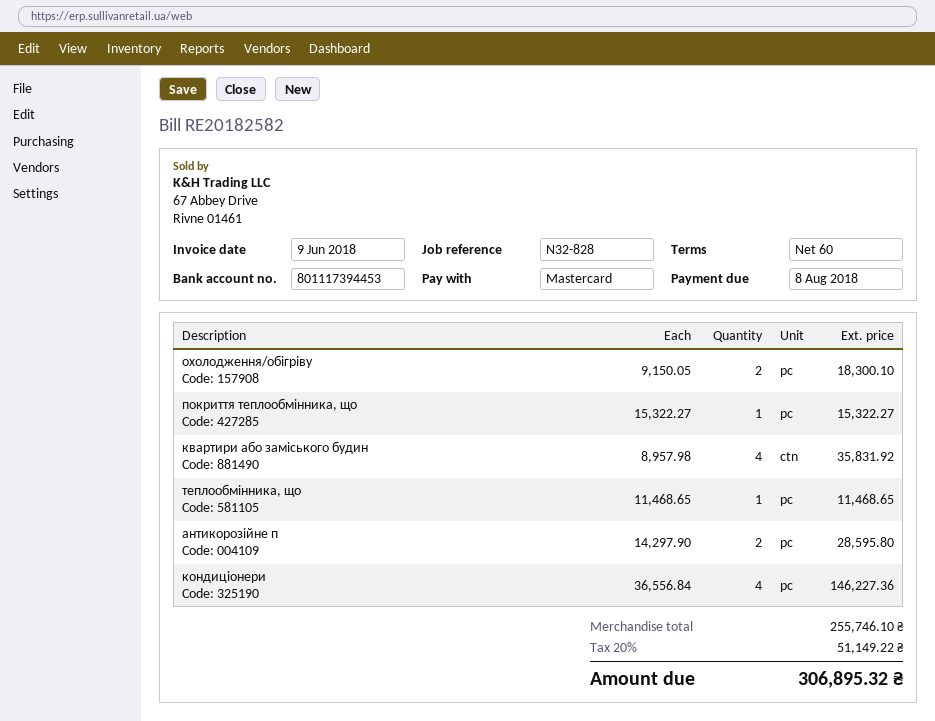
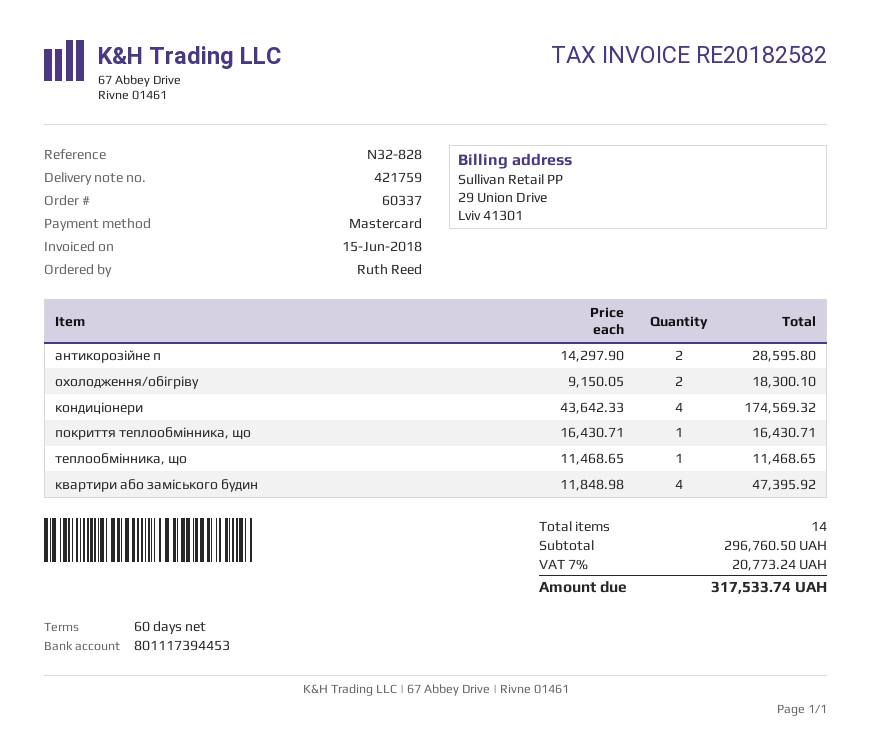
invoice date: 2018-06-09 -> 2018-06-15
покриття теплообмінника, що: 1 x 15322.27 = 15322.27 -> 1 x 16430.71 = 16430.71
квартири або заміського будин: 4 x 8957.98 = 35831.92 -> 4 x 11848.98 = 47395.92
кондиціонери: 4 x 36556.84 = 146227.36 -> 4 x 43642.33 = 174569.32
subtotal: 255746.10 -> 296760.50
tax: 20% = 51149.22 -> 7% = 20773.24
total: 306895.32 -> 317533.74

